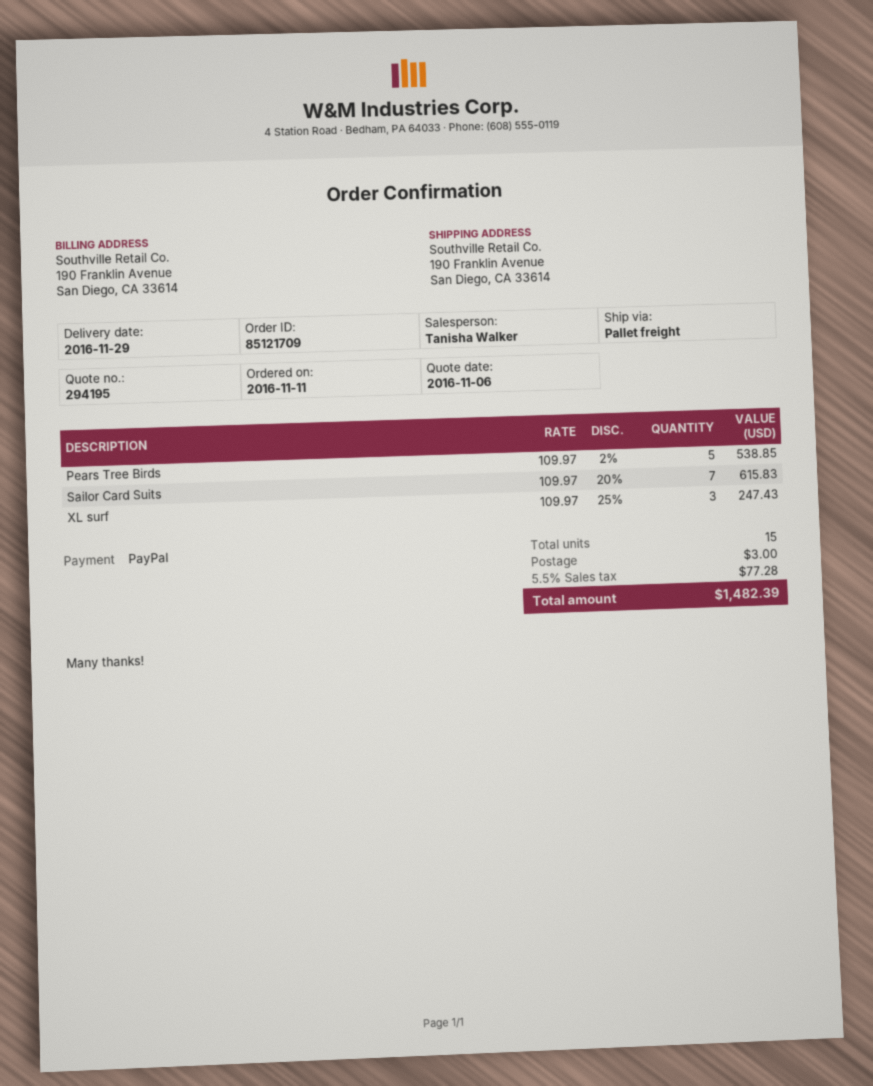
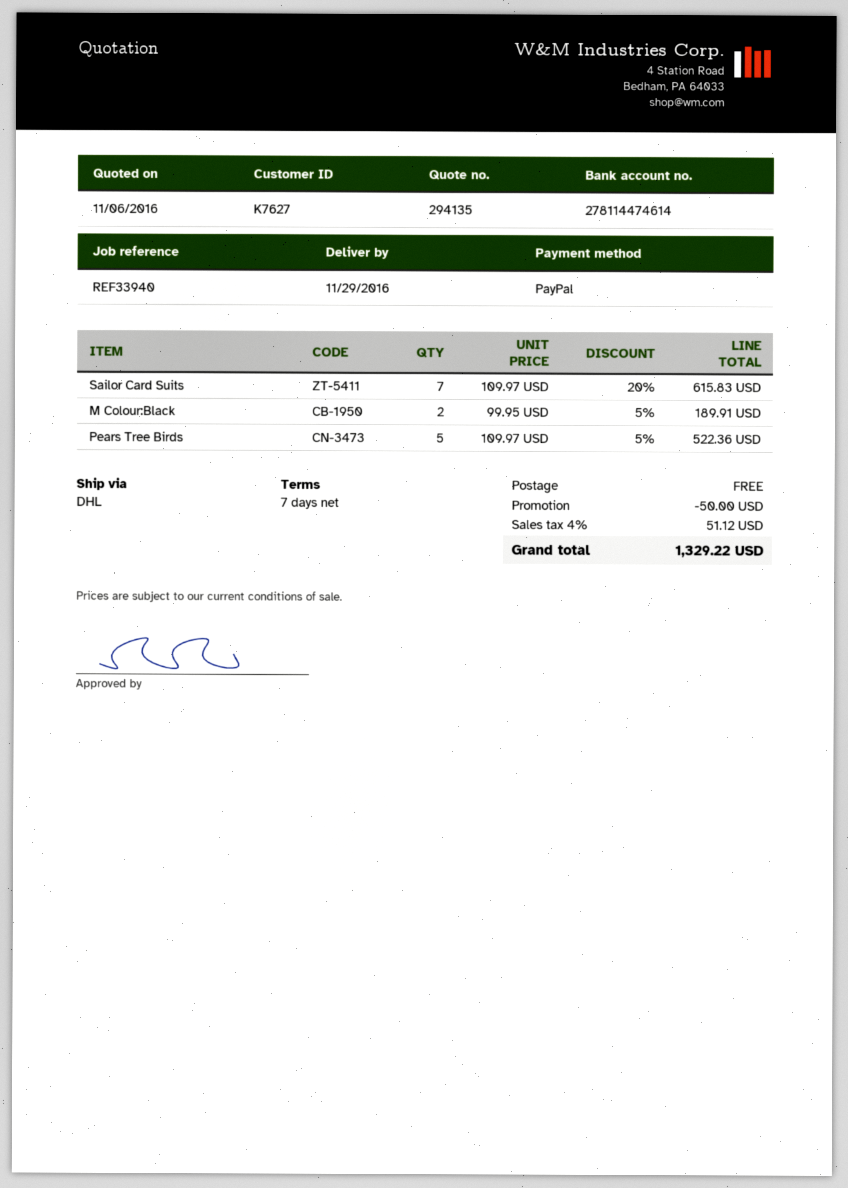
quote number: 294195 -> 294135
shipping method: pallet freight -> DHL
Pears Tree Birds: 5 x 109.97 - 2% = 538.85 -> 5 x 109.97 - 5% = 522.36
XL surf: 3 x 109.97 - 25% = 247.43 -> none
M Colour:Black: none -> 2 x 99.95 - 5% = 189.91
discount: none -> 50.00
shipping: 3.00 -> 0.00
tax: 5.5% = 77.28 -> 4% = 51.12
total: 1482.39 -> 1329.22

